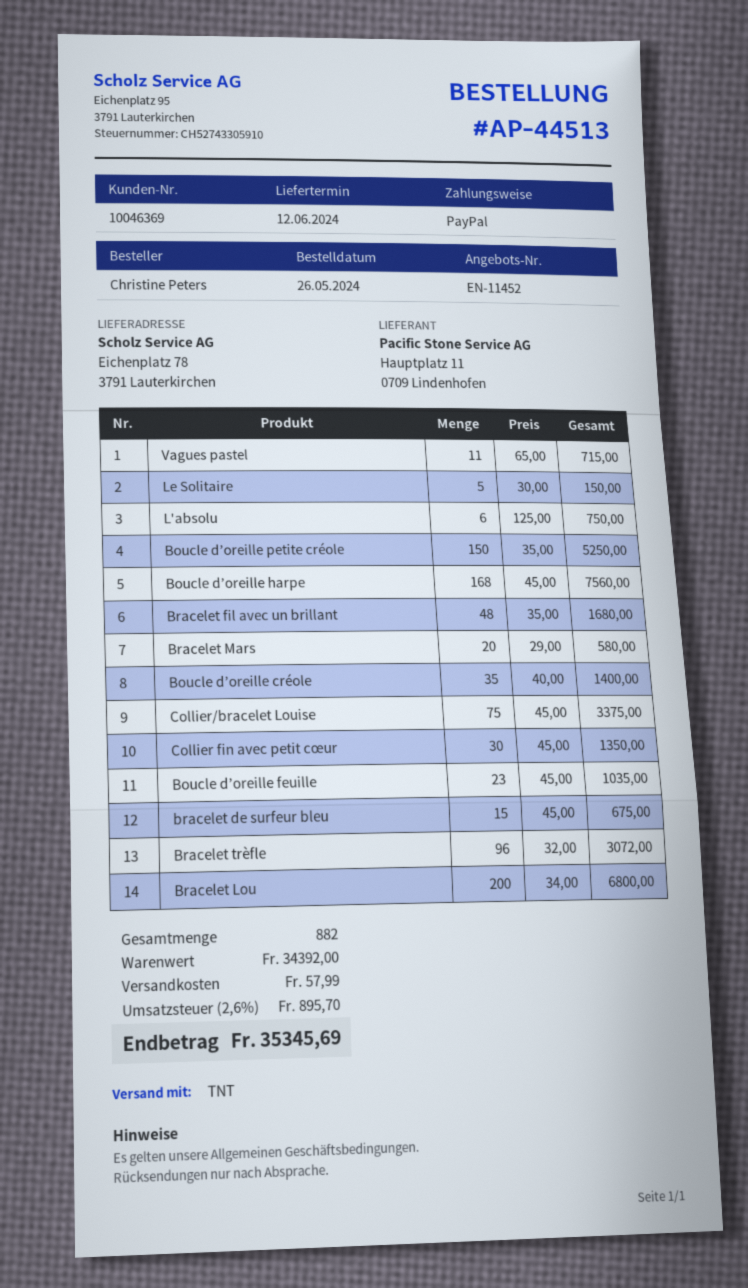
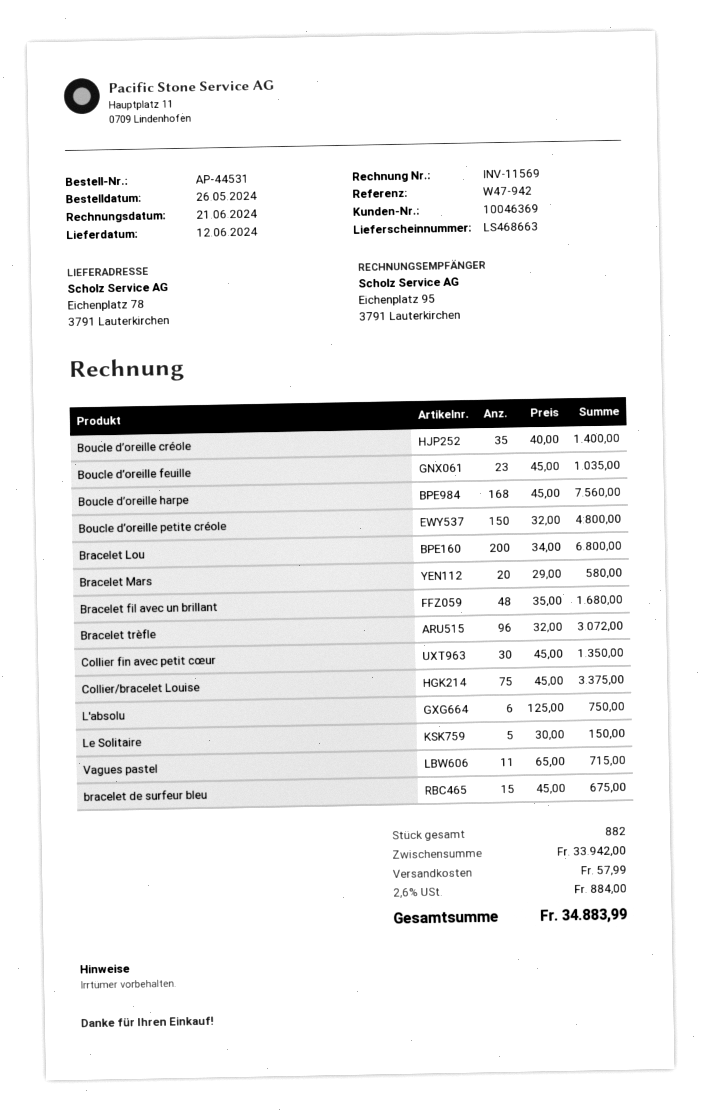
order number: AP-44513 -> AP-44531
Boucle d’oreille petite créole: 150 x 35.00 = 5250.00 -> 150 x 32.00 = 4800.00
subtotal: 34392.00 -> 33942.00
tax: 2.6% = 895.70 -> 2.6% = 884.00
total: 35345.69 -> 34883.99

